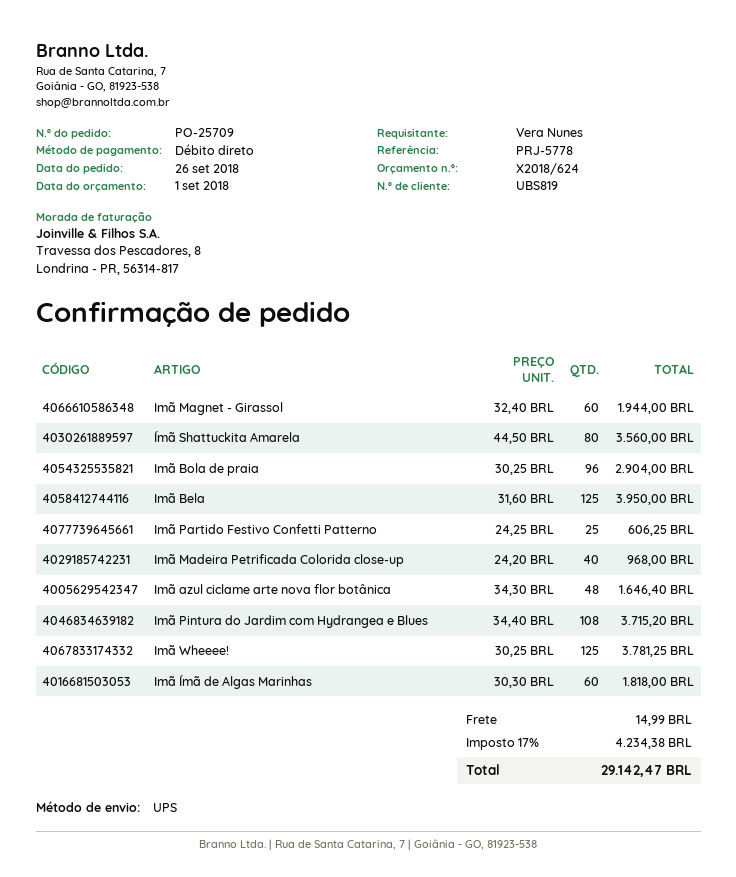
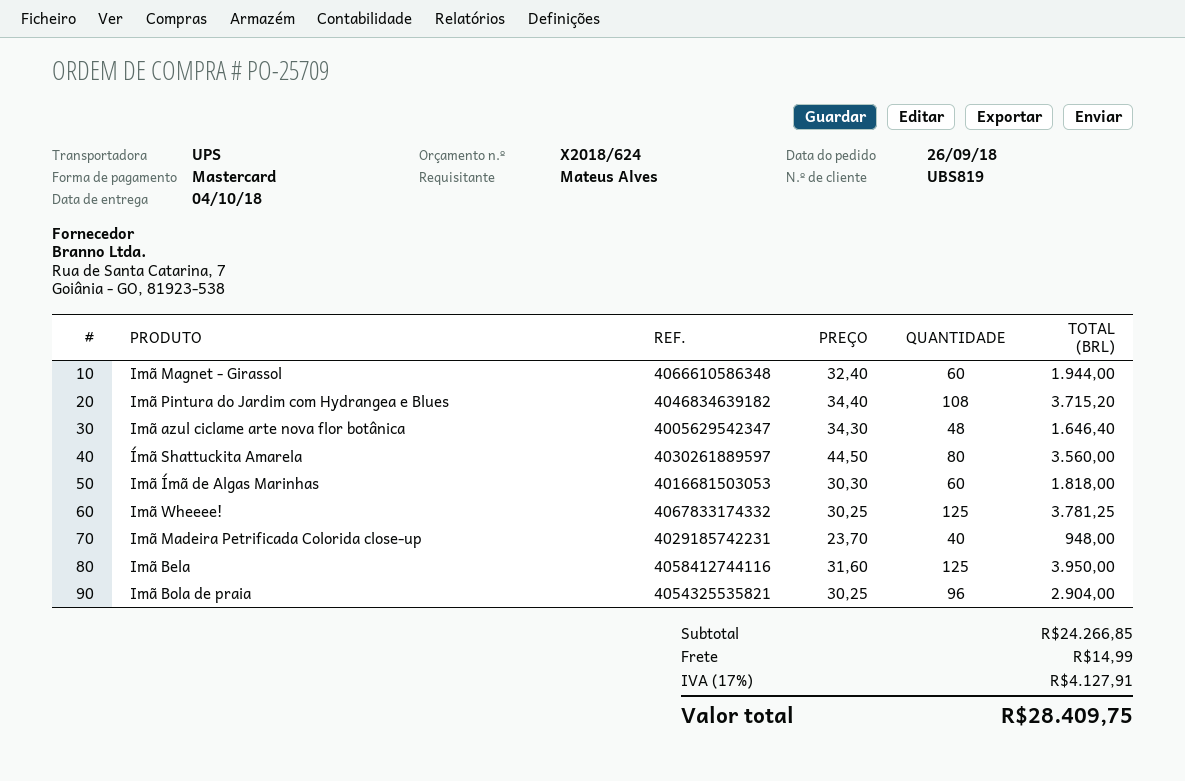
ordered by: Vera Nunes -> Mateus Alves
payment method: direct debit -> Mastercard
Imã Partido Festivo Confetti Patterno: 25 x 24.25 = 606.25 -> none
Imã Madeira Petrificada Colorida close-up: 40 x 24.20 = 968.00 -> 40 x 23.70 = 948.00
tax: 17% = 4234.38 -> 17% = 4127.91
total: 29142.47 -> 28409.75

